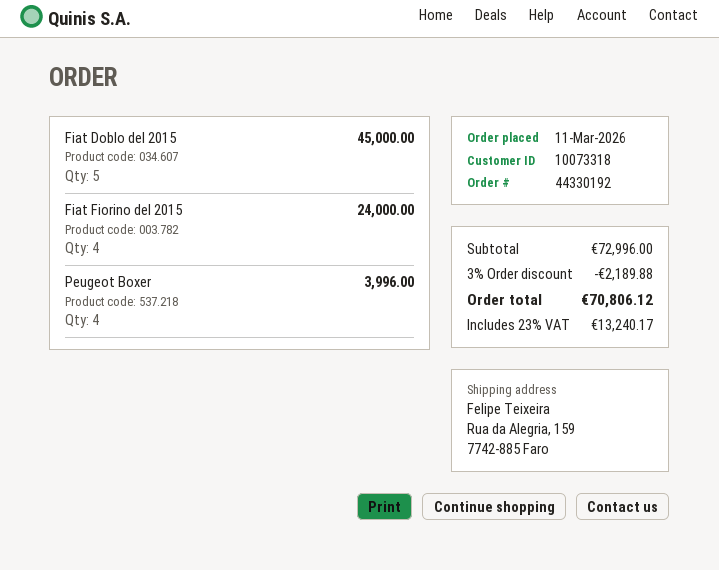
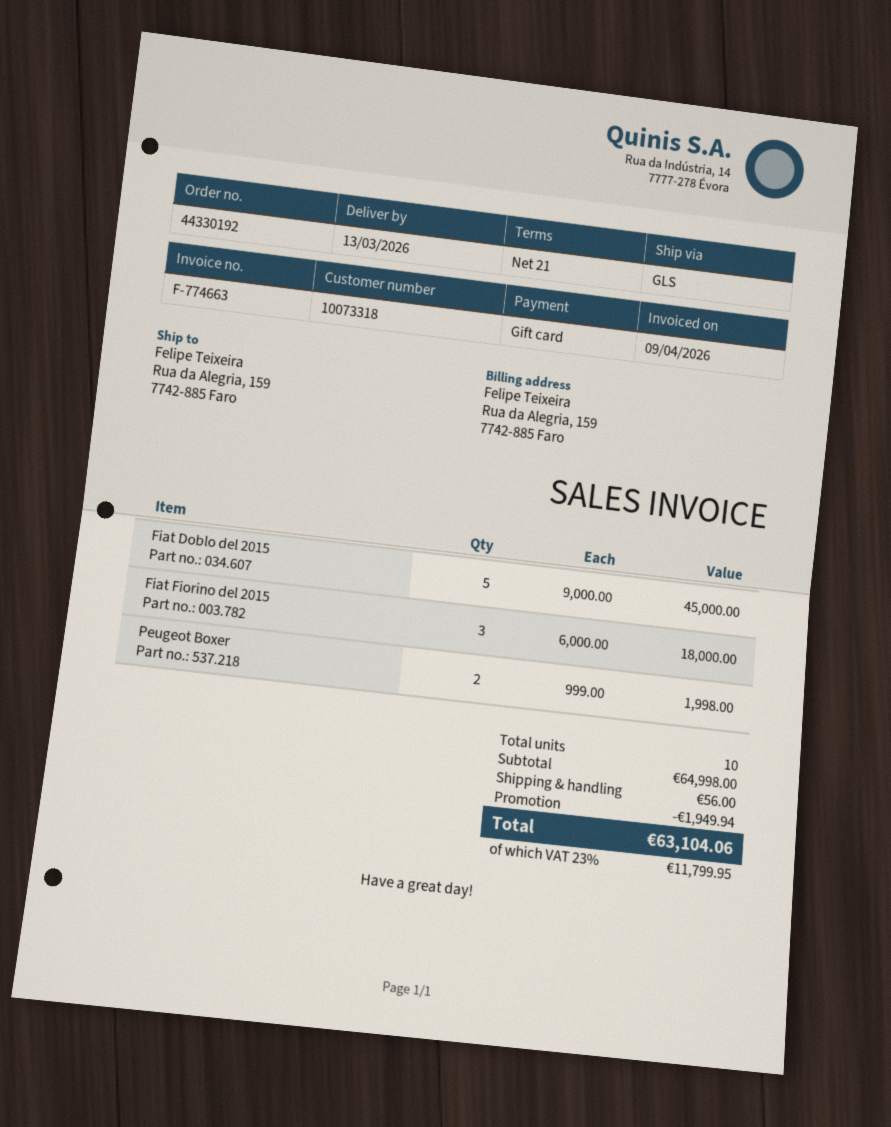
Fiat Fiorino del 2015: 4 for 24000.00 -> 3 for 18000.00
Peugeot Boxer: 4 for 3996.00 -> 2 for 1998.00
subtotal: 72996.00 -> 64998.00
discount: 2189.88 -> 1949.94
shipping: none -> 56.00
tax: 23% = 13240.17 -> 23% = 11799.95
total: 70806.12 -> 63104.06

